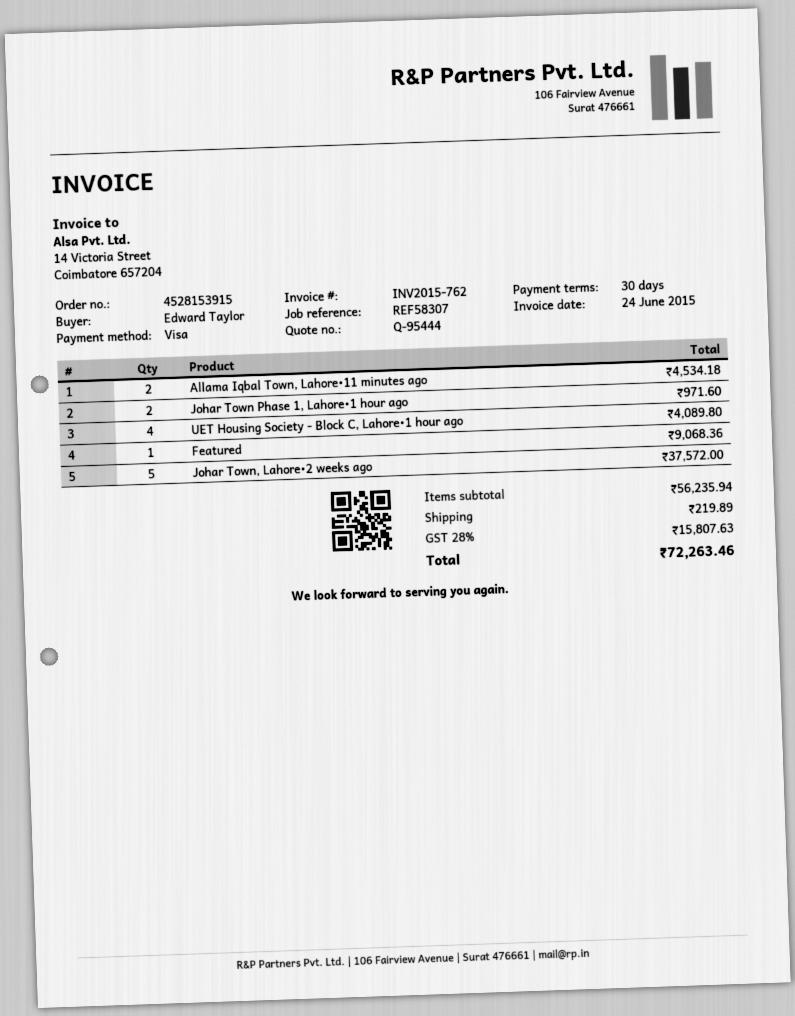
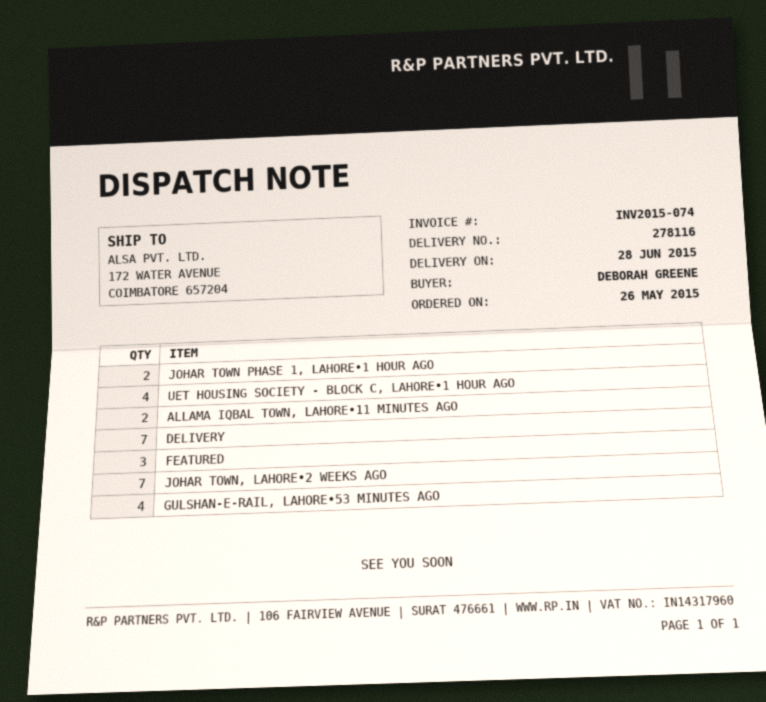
invoice number: INV2015-762 -> INV2015-074
ordered by: Edward Taylor -> DEBORAH GREENE
Featured: 1 -> 3
Johar Town, Lahore•2 weeks ago: 5 -> 7
DELIVERY: none -> 7
GULSHAN-E-RAIL, LAHORE•53 MINUTES AGO: none -> 4

